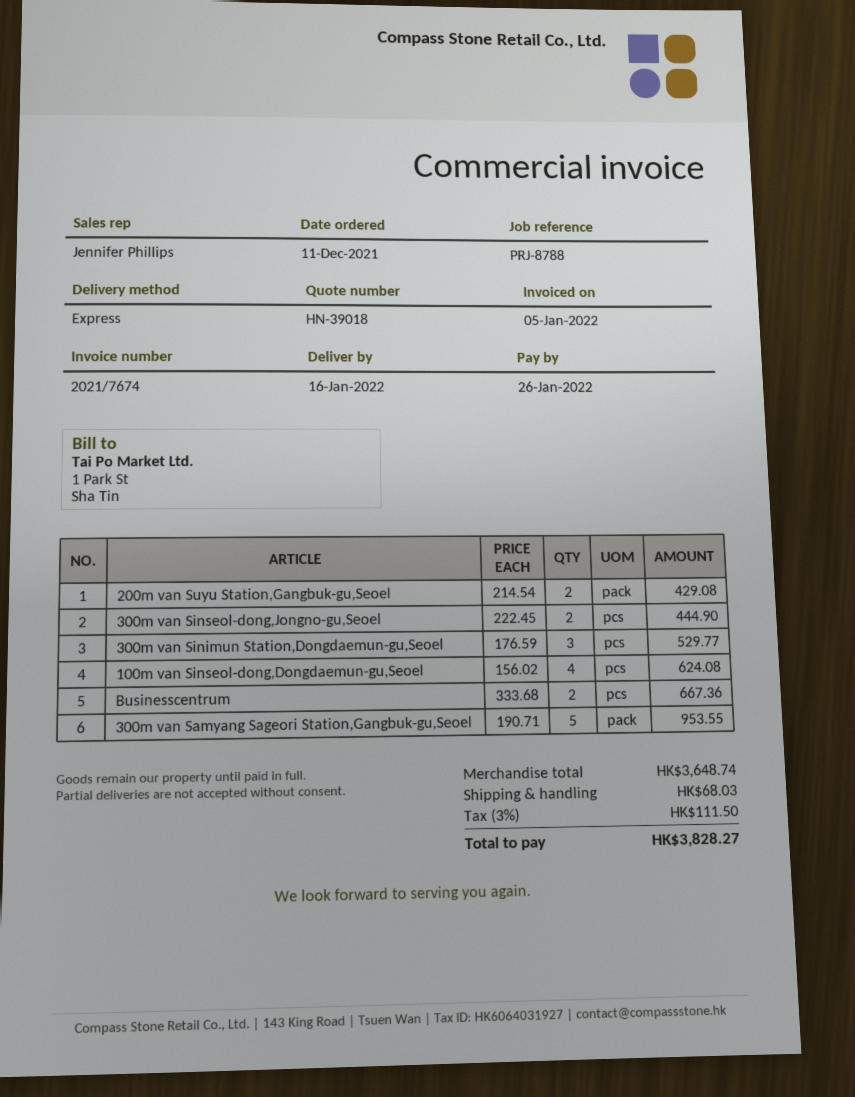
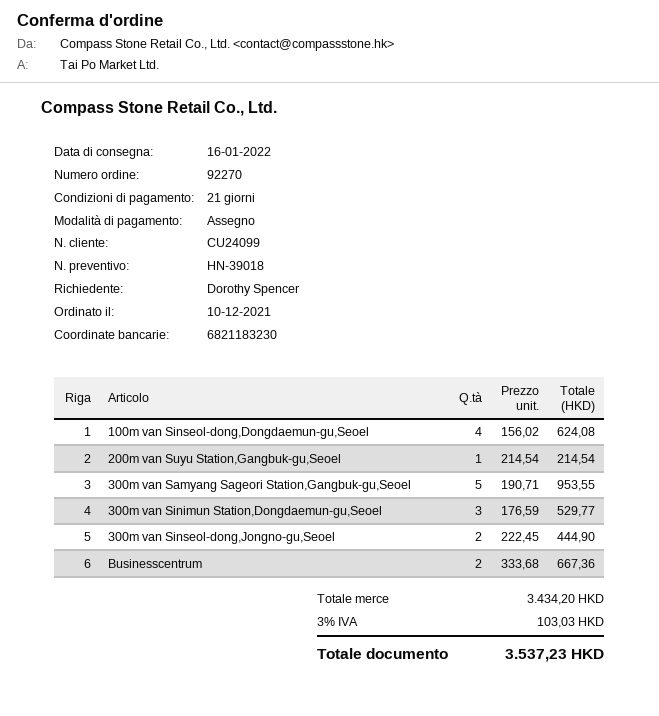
order date: 2021-12-11 -> 2021-12-10
200m van Suyu Station,Gangbuk-gu,Seoel: 2 x 214.54 = 429.08 -> 1 x 214.54 = 214.54
subtotal: 3648.74 -> 3434.20
shipping: 68.03 -> none
tax: 3% = 111.50 -> 3% = 103.03
total: 3828.27 -> 3537.23

